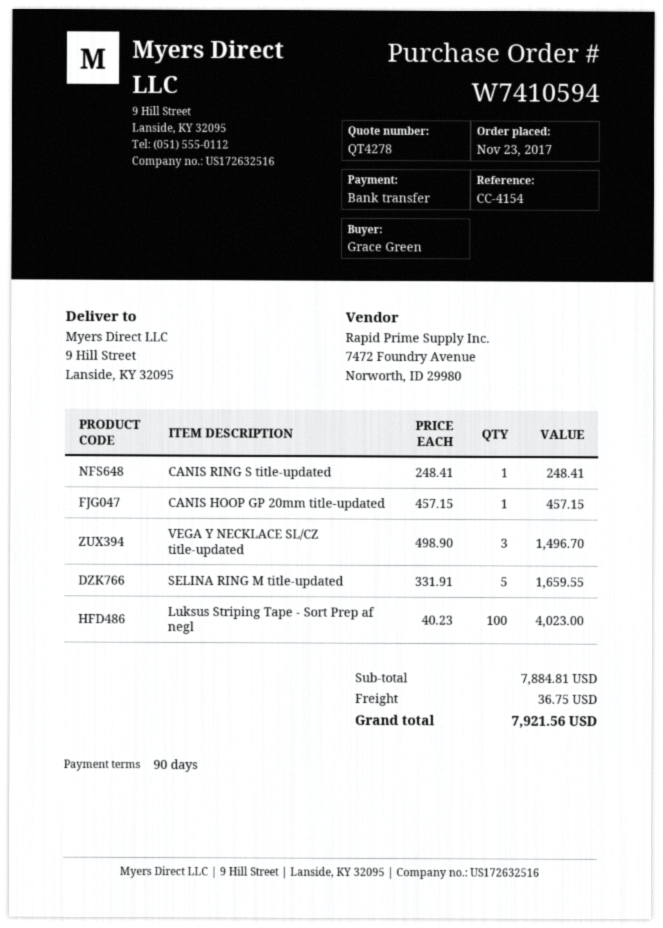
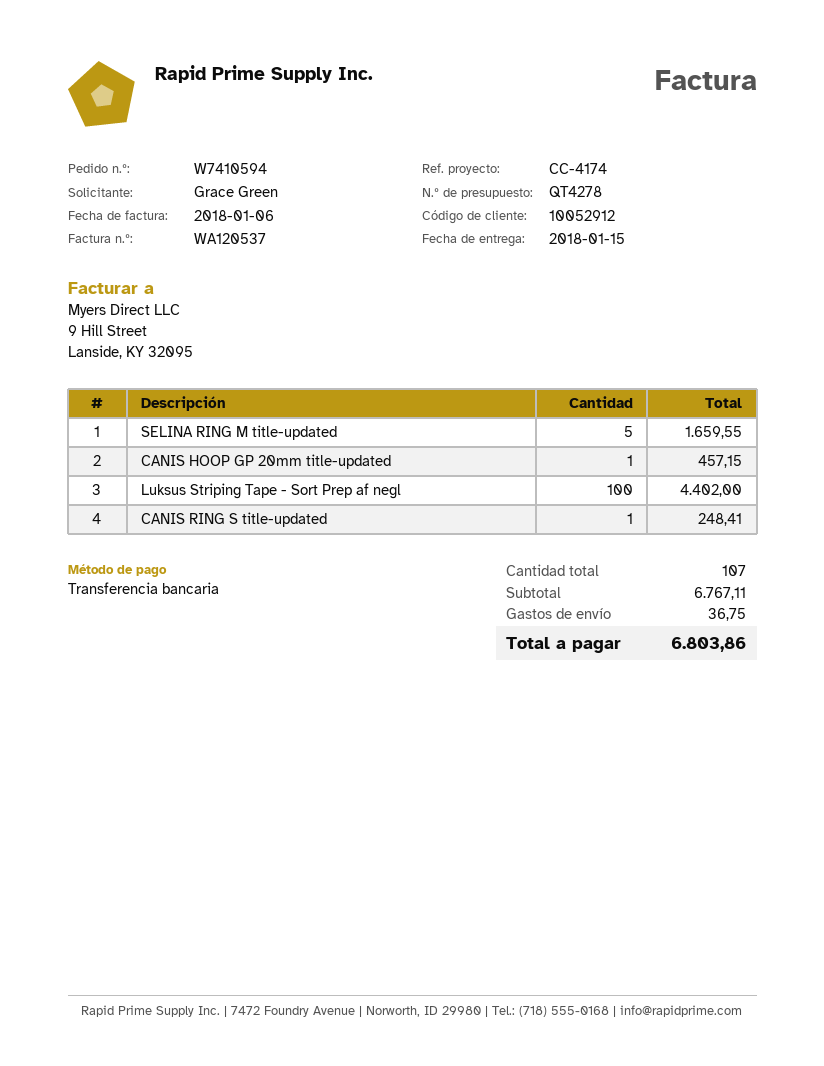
reference: CC-4154 -> CC-4174
VEGA Y NECKLACE SL/CZ title-updated: 3 for 1496.70 -> none
Luksus Striping Tape - Sort Prep af negl: 100 for 4023.00 -> 100 for 4402.00
subtotal: 7884.81 -> 6767.11
total: 7921.56 -> 6803.86

